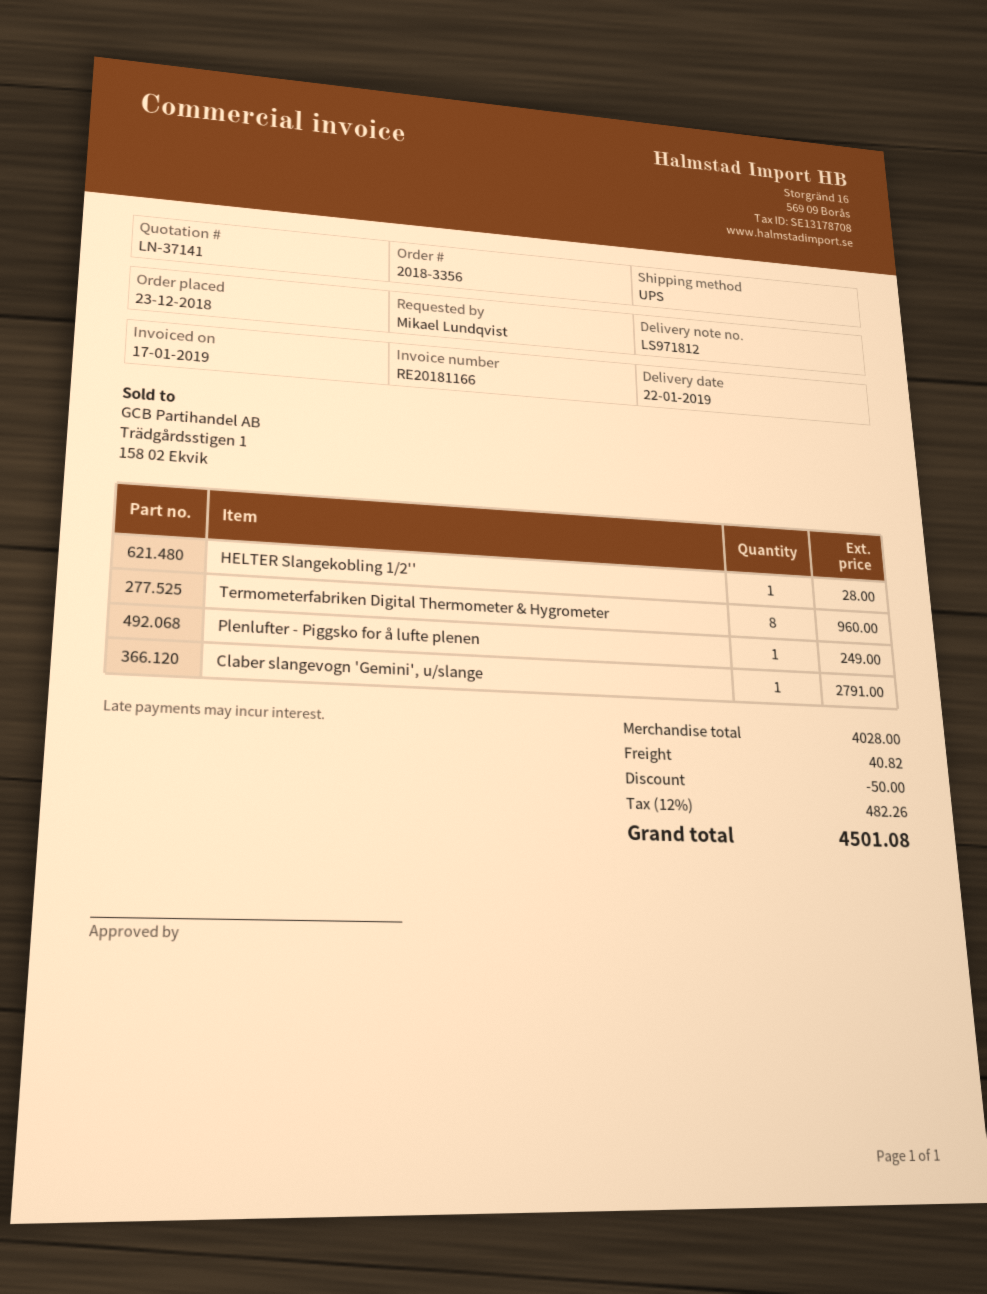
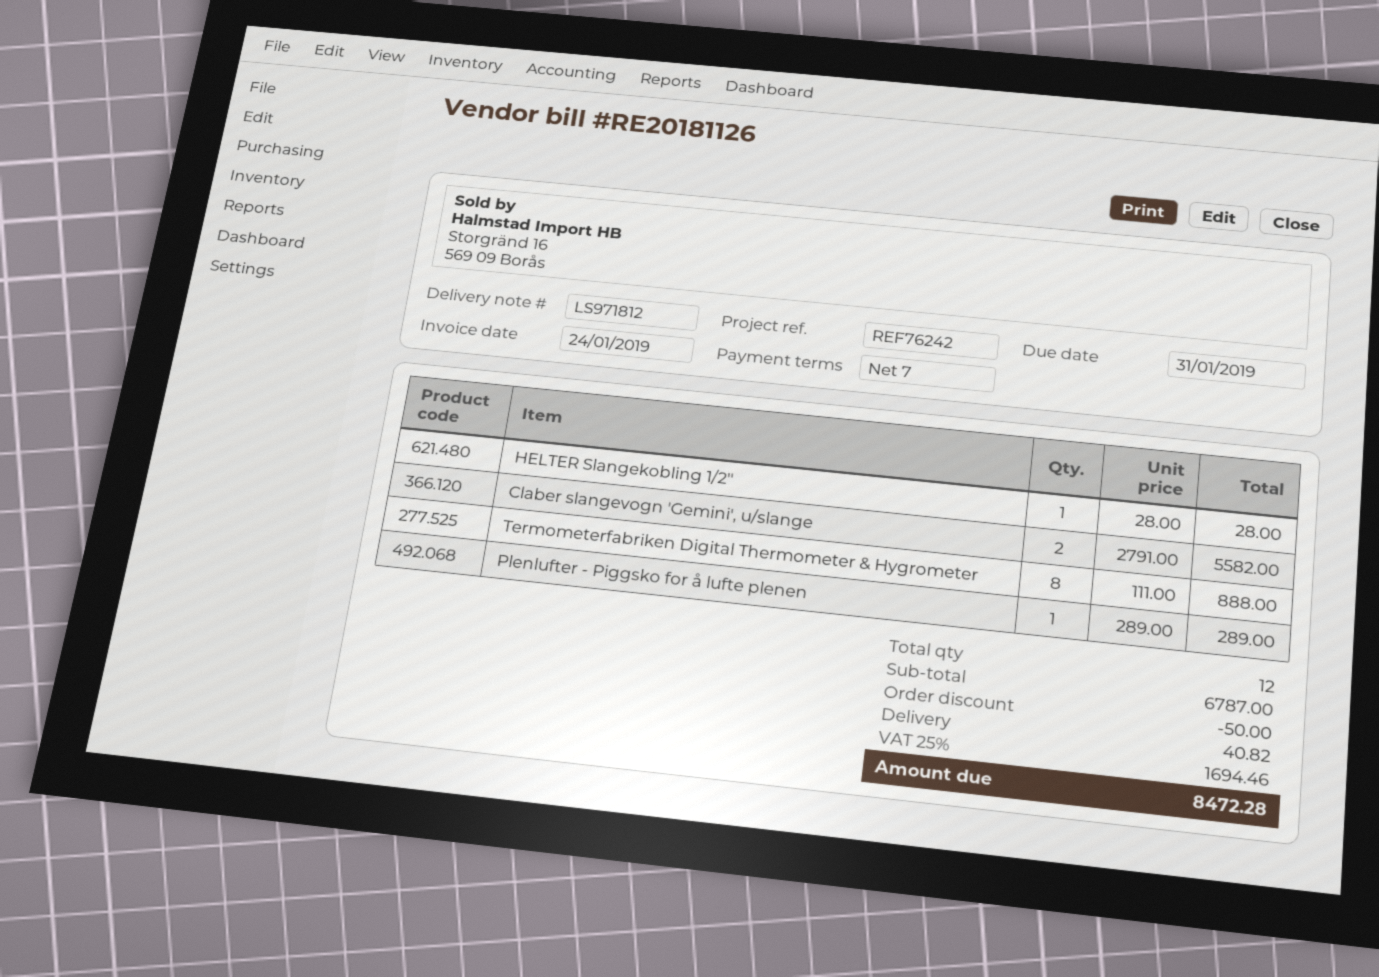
invoice number: RE20181166 -> RE20181126
invoice date: 2019-01-17 -> 2019-01-24
Termometerfabriken Digital Thermometer & Hygrometer: 8 for 960.00 -> 8 for 888.00
Plenlufter - Piggsko for å lufte plenen: 1 for 249.00 -> 1 for 289.00
Claber slangevogn 'Gemini', u/slange: 1 for 2791.00 -> 2 for 5582.00
subtotal: 4028.00 -> 6787.00
tax: 12% = 482.26 -> 25% = 1694.46
total: 4501.08 -> 8472.28

